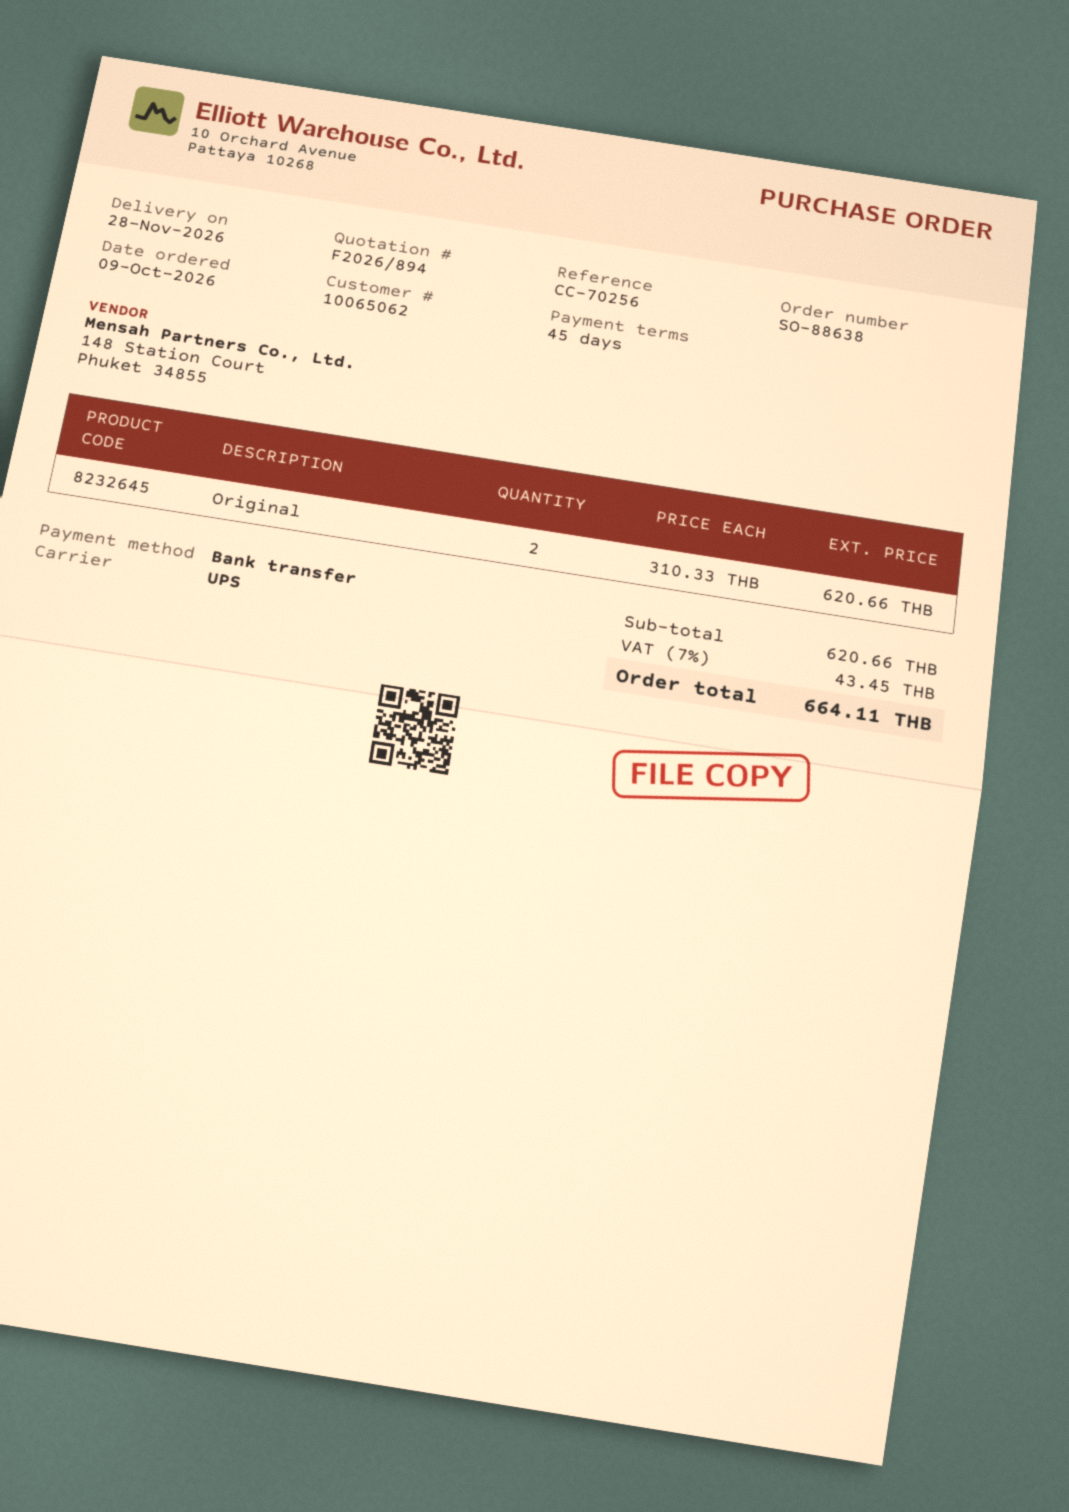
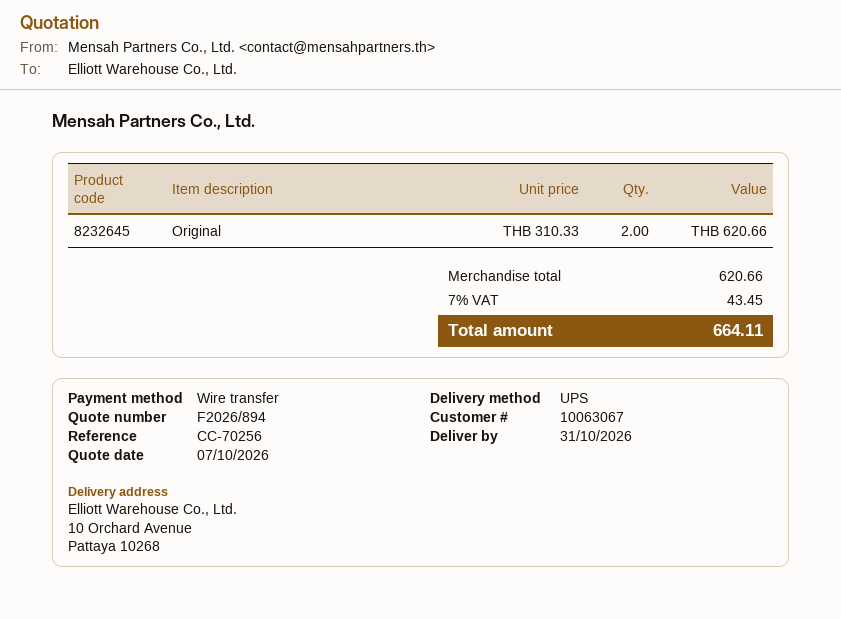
delivery date: 2026-11-28 -> 2026-10-31
customer number: 10065062 -> 10063067

